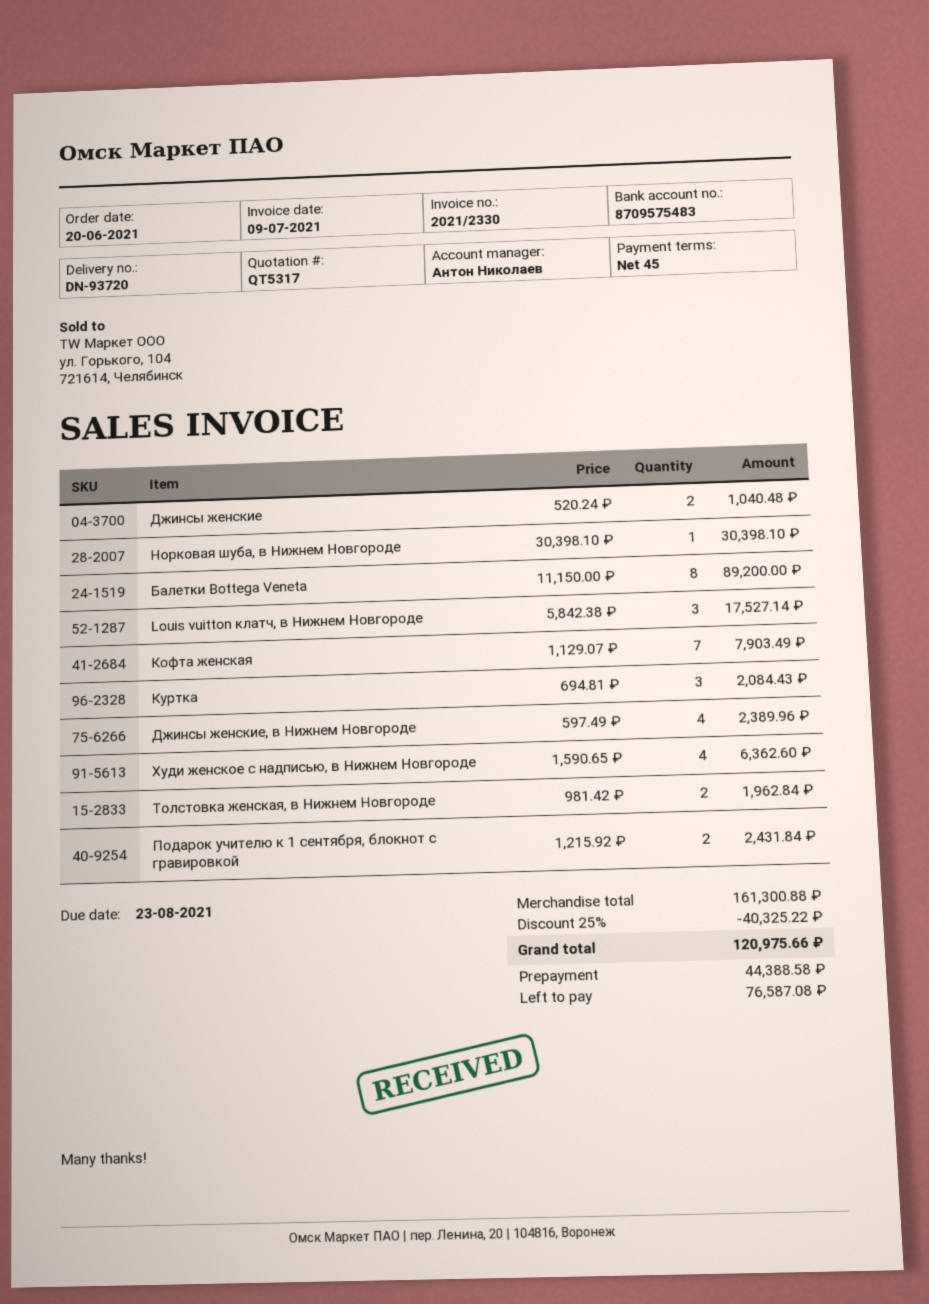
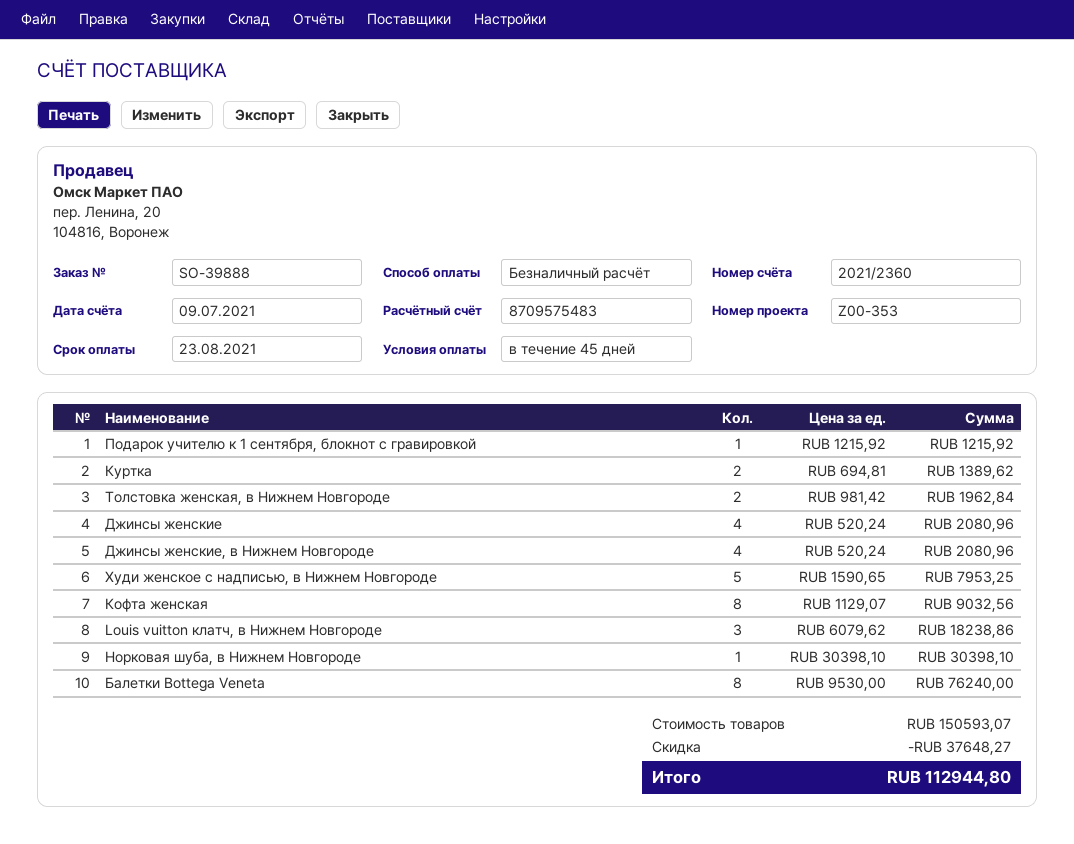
invoice number: 2021/2330 -> 2021/2360
Джинсы женские: 2 x 520.24 = 1040.48 -> 4 x 520.24 = 2080.96
Балетки Bottega Veneta: 8 x 11150.00 = 89200.00 -> 8 x 9530.00 = 76240.00
Louis vuitton клатч, в Нижнем Новгороде: 3 x 5842.38 = 17527.14 -> 3 x 6079.62 = 18238.86
Кофта женская: 7 x 1129.07 = 7903.49 -> 8 x 1129.07 = 9032.56
Куртка: 3 x 694.81 = 2084.43 -> 2 x 694.81 = 1389.62
Джинсы женские, в Нижнем Новгороде: 4 x 597.49 = 2389.96 -> 4 x 520.24 = 2080.96
Худи женское с надписью, в Нижнем Новгороде: 4 x 1590.65 = 6362.60 -> 5 x 1590.65 = 7953.25
Подарок учителю к 1 сентября, блокнот с гравировкой: 2 x 1215.92 = 2431.84 -> 1 x 1215.92 = 1215.92
subtotal: 161300.88 -> 150593.07
discount: 40325.22 -> 37648.27
total: 120975.66 -> 112944.80

